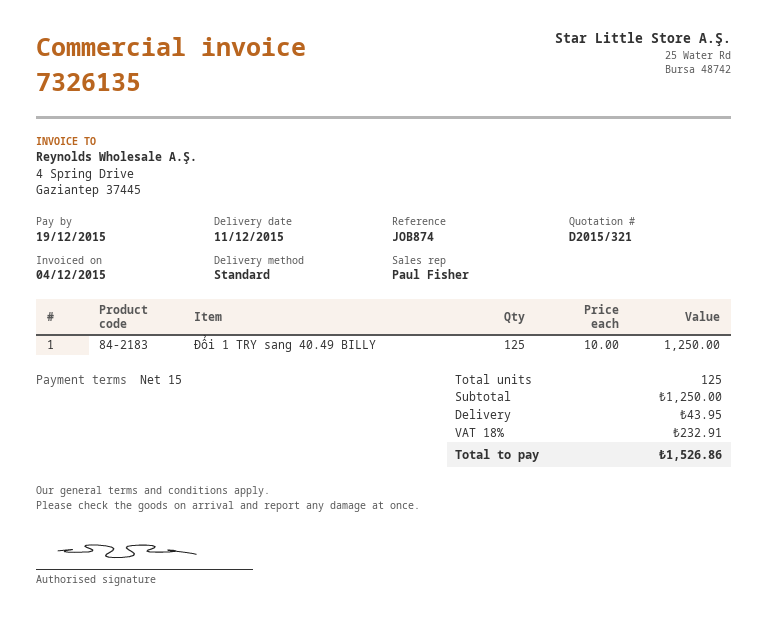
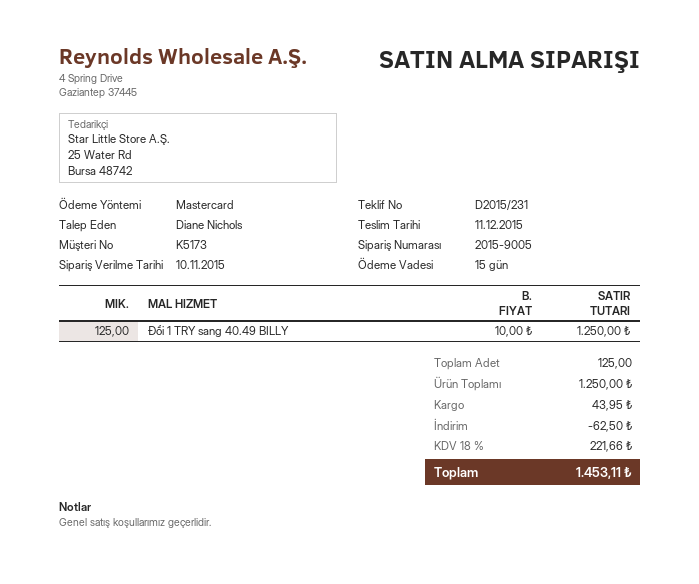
quote number: D2015/321 -> D2015/231
discount: none -> 62.50
tax: 18% = 232.91 -> 18% = 221.66
total: 1526.86 -> 1453.11

